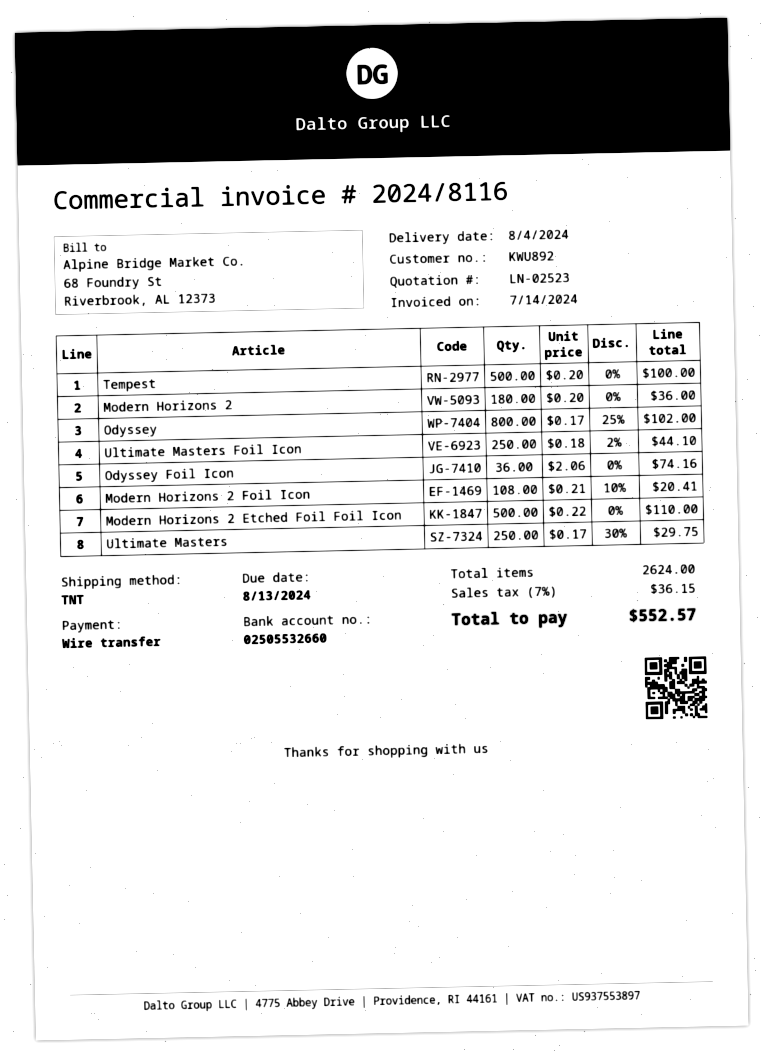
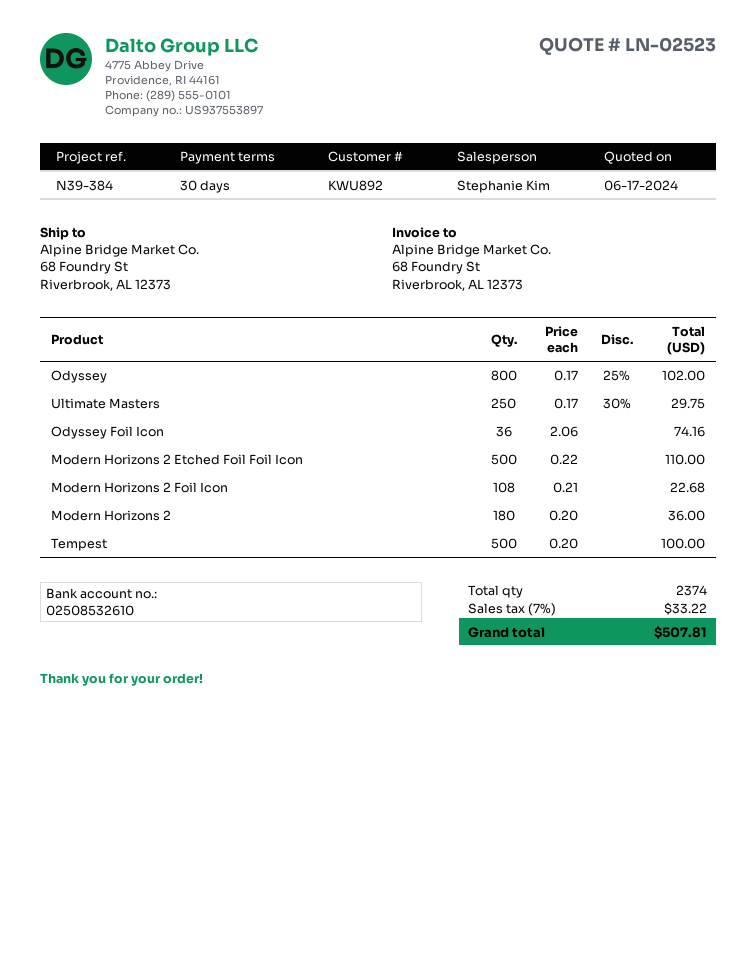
bank account: 02505532660 -> 02508532610
Ultimate Masters Foil Icon: 250 x 0.18 - 2% = 44.10 -> none
Modern Horizons 2 Foil Icon: 108 x 0.21 - 10% = 20.41 -> 108 x 0.21 = 22.68
total quantity: 2624 -> 2374
tax: 7% = 36.15 -> 7% = 33.22
total: 552.57 -> 507.81

